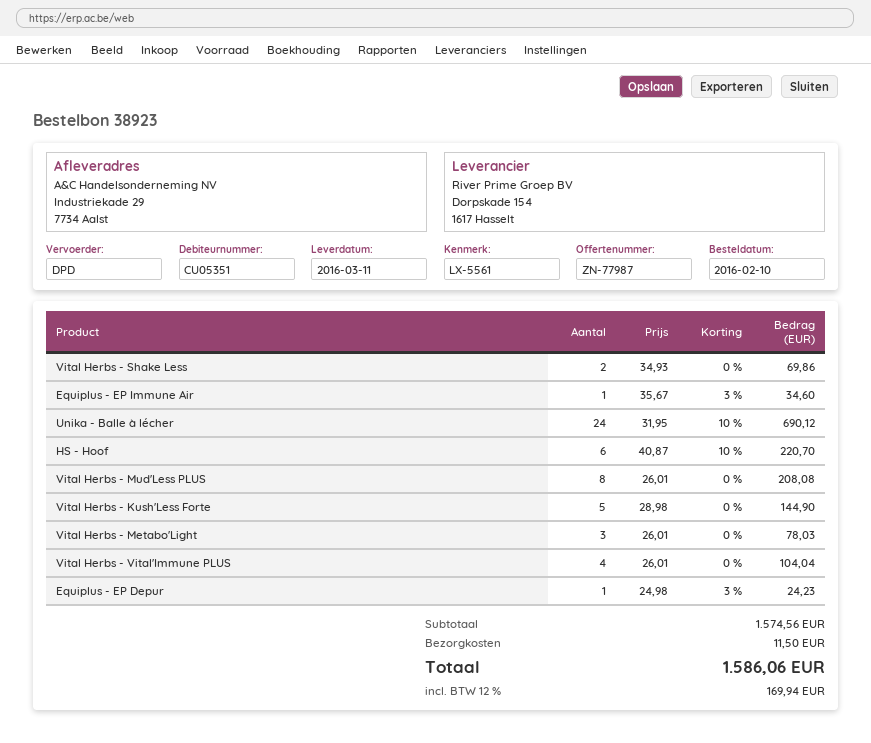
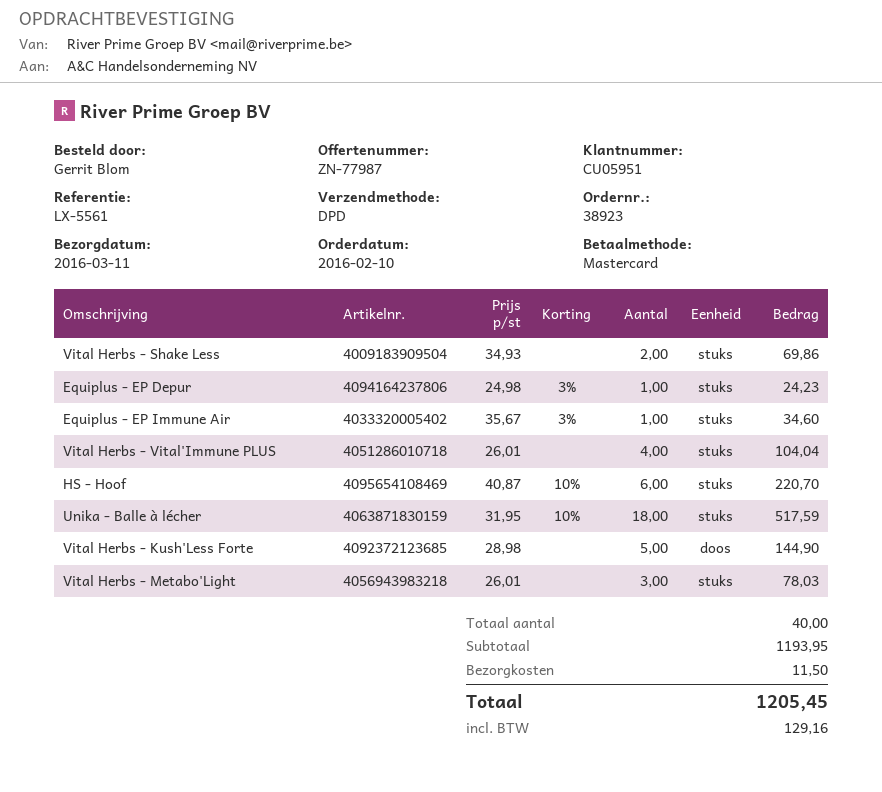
customer number: CU05351 -> CU05951
Unika - Balle à lécher: 24 x 31.95 - 10% = 690.12 -> 18 x 31.95 - 10% = 517.59
Vital Herbs - Mud'Less PLUS: 8 x 26.01 = 208.08 -> none
subtotal: 1574.56 -> 1193.95
tax: 169.94 -> 129.16
total: 1586.06 -> 1205.45

